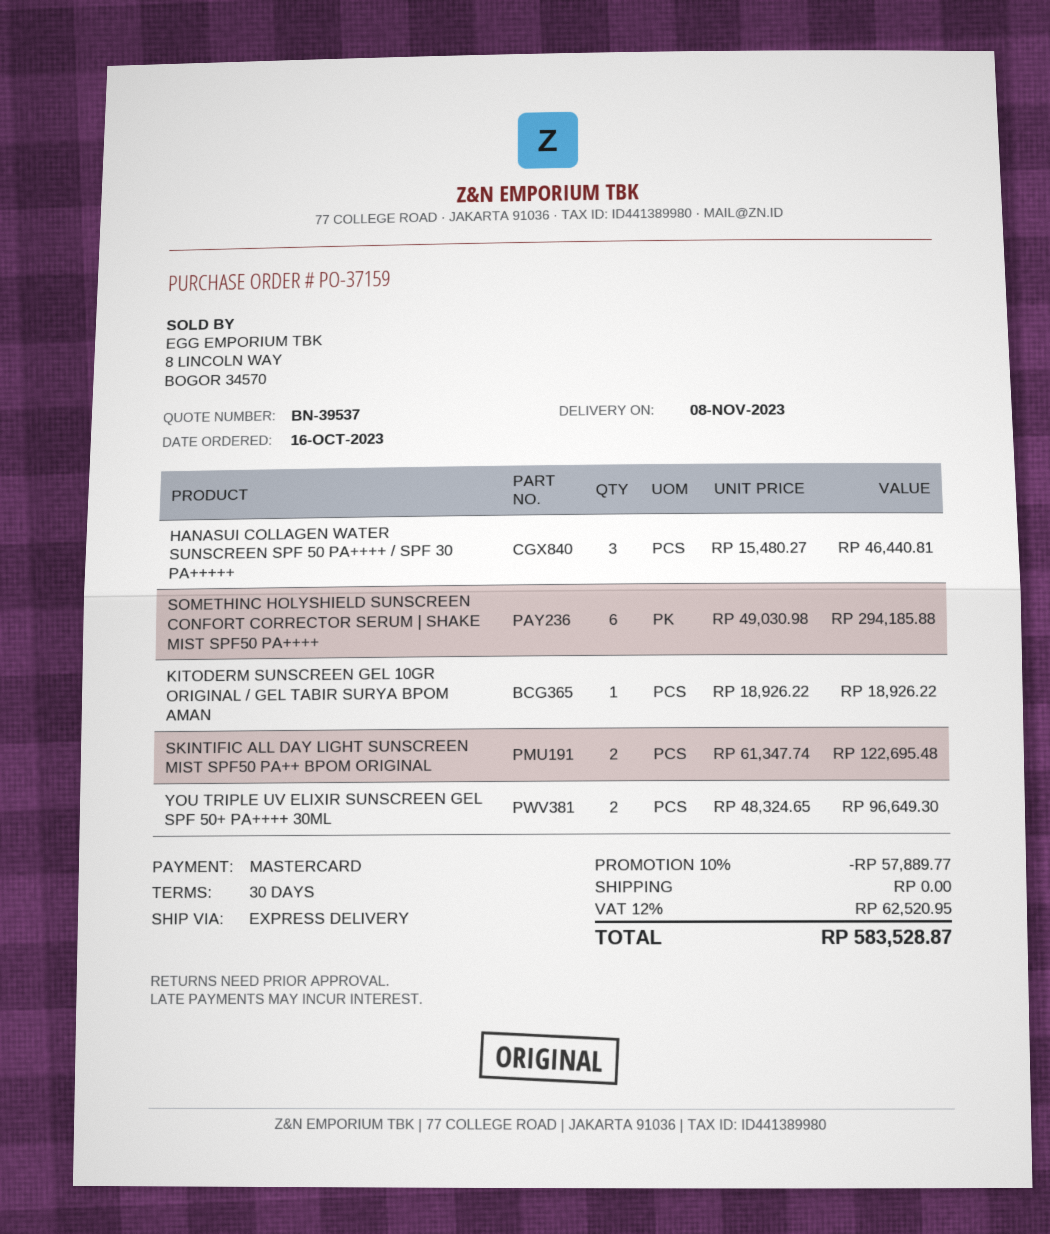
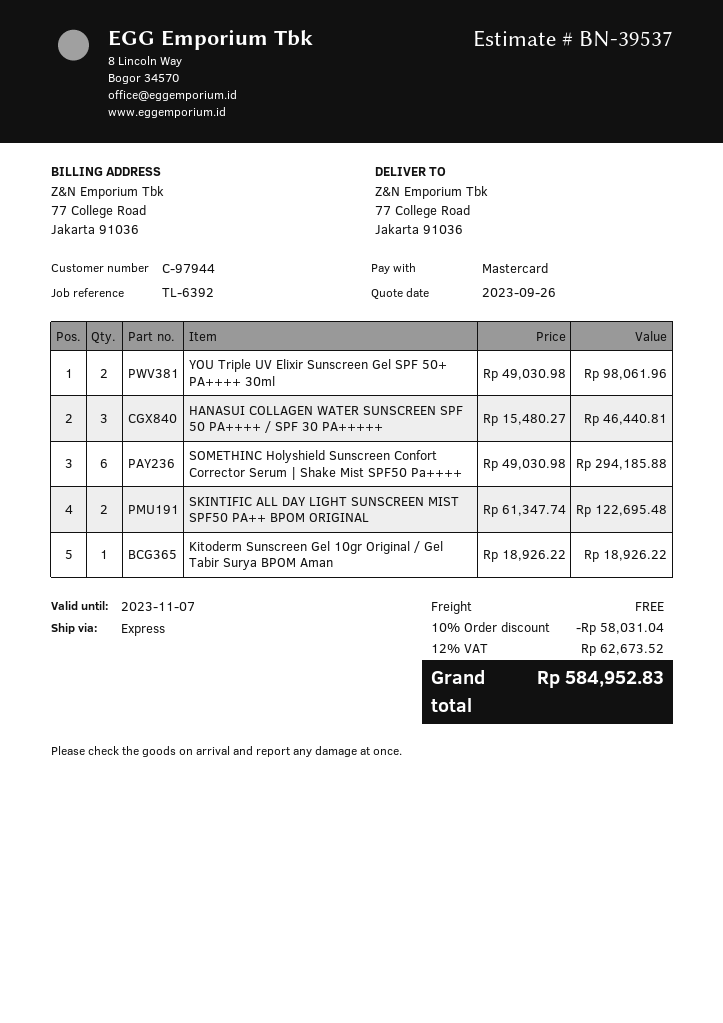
YOU TRIPLE UV ELIXIR SUNSCREEN GEL SPF 50+ PA++++ 30ML: 2 x 48324.65 = 96649.30 -> 2 x 49030.98 = 98061.96
discount: 10% = 57889.77 -> 10% = 58031.04
tax: 12% = 62520.95 -> 12% = 62673.52
total: 583528.87 -> 584952.83

